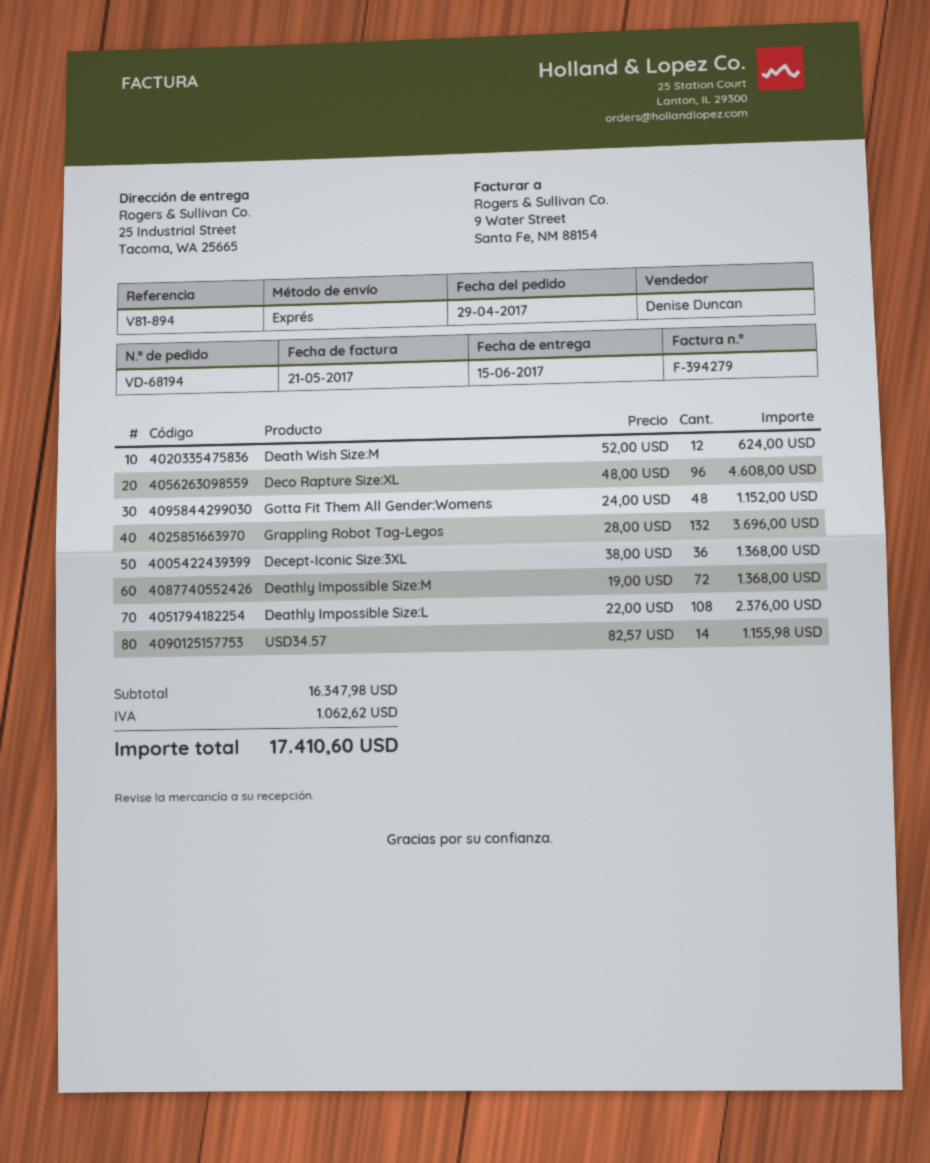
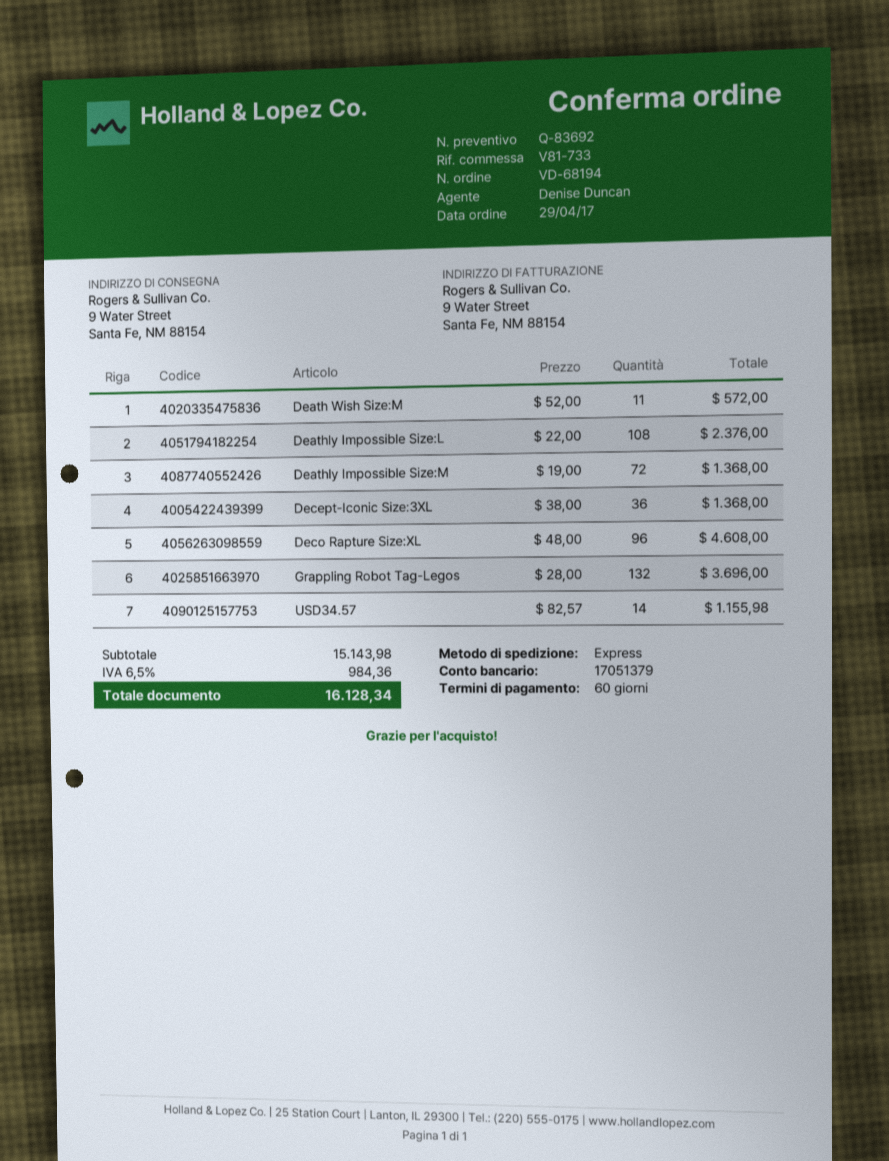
reference: V81-894 -> V81-733
ship to: 25 Industrial Street, Tacoma, WA 25665 -> 9 Water Street, Santa Fe, NM 88154
Death Wish Size:M: 12 x 52.00 = 624.00 -> 11 x 52.00 = 572.00
Gotta Fit Them All Gender:Womens: 48 x 24.00 = 1152.00 -> none
subtotal: 16347.98 -> 15143.98
tax: 1062.62 -> 984.36
total: 17410.60 -> 16128.34

